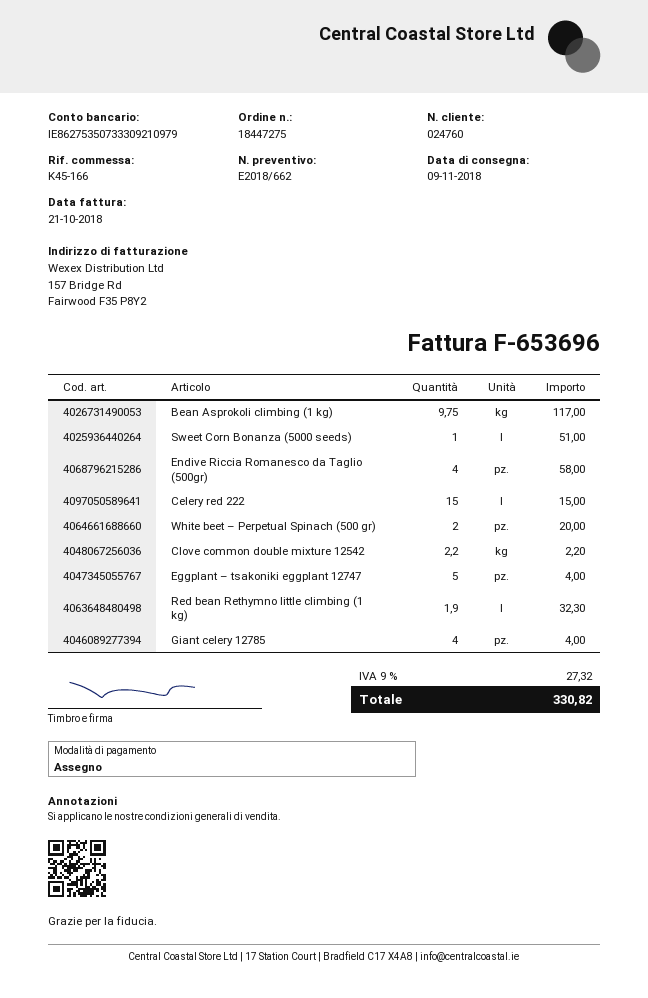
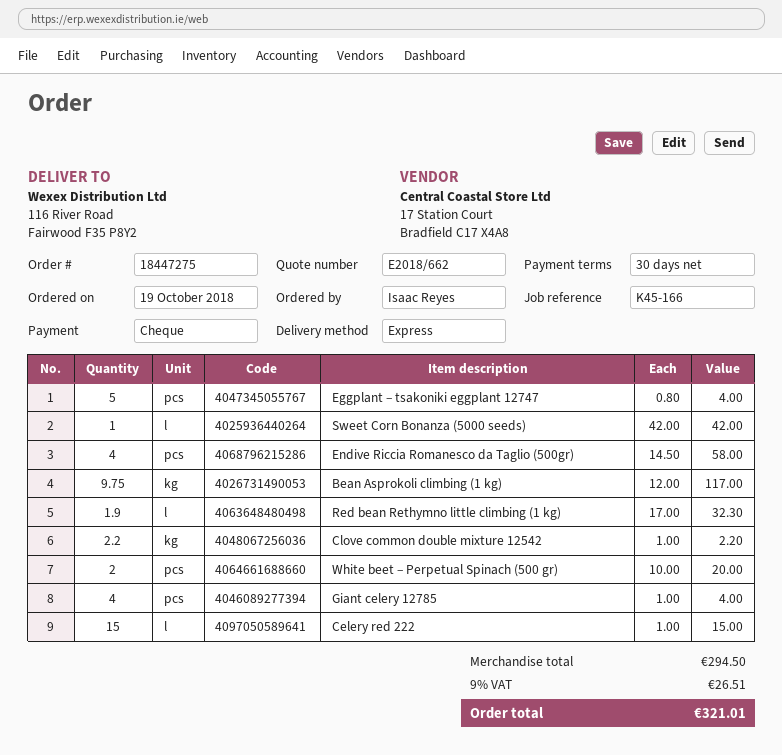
Sweet Corn Bonanza (5000 seeds): 1 for 51.00 -> 1 for 42.00
tax: 9% = 27.32 -> 9% = 26.51
total: 330.82 -> 321.01

